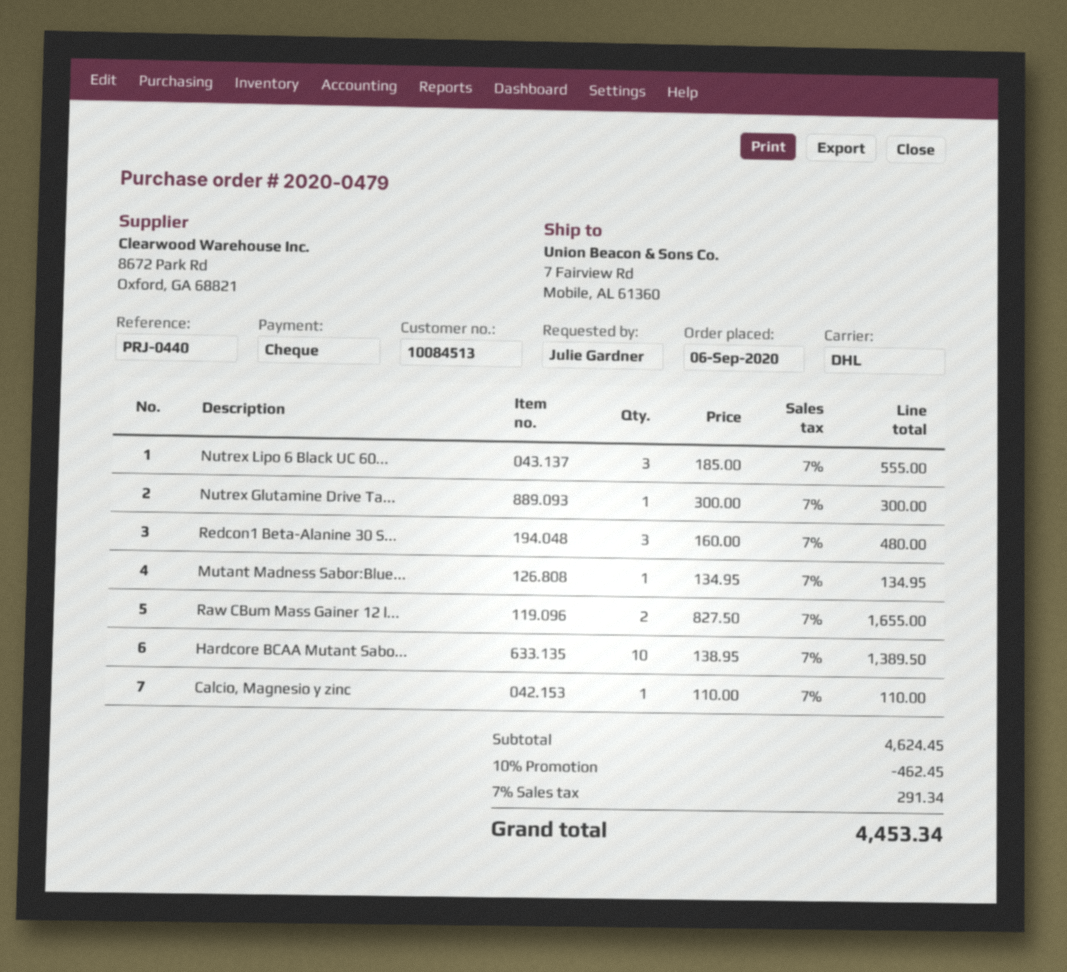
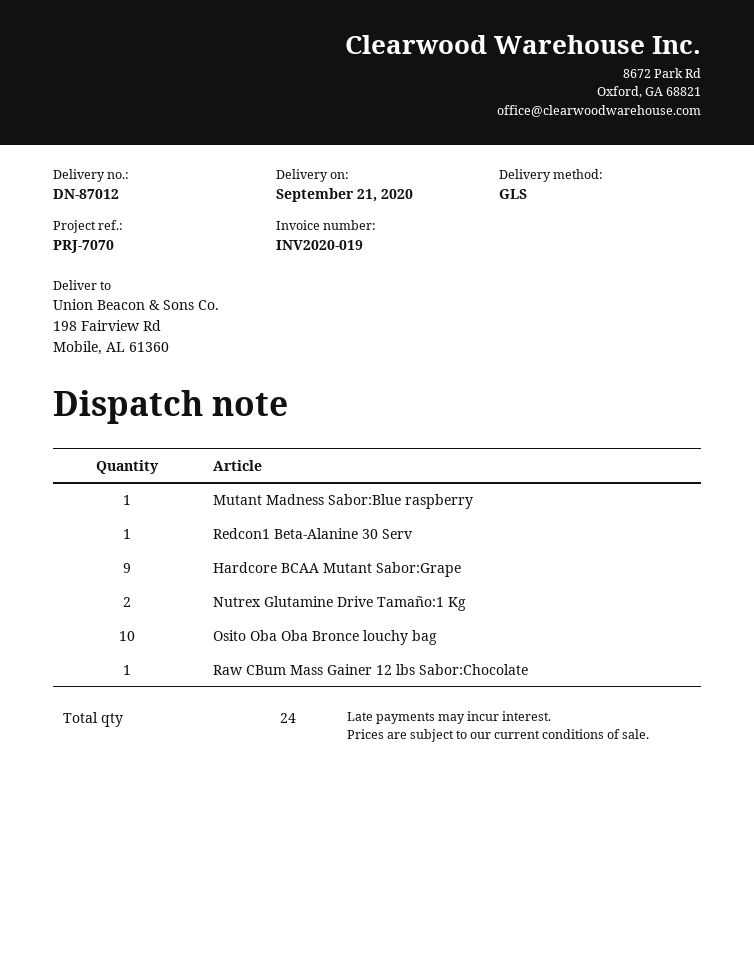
reference: PRJ-0440 -> PRJ-7070
shipping method: DHL -> GLS
ship to: 7 Fairview Rd, Mobile, AL 61360 -> 198 Fairview Rd, Mobile, AL 61360
Nutrex Lipo 6 Black UC 60...: 3 -> none
Nutrex Glutamine Drive Ta...: 1 -> 2
Redcon1 Beta-Alanine 30 S...: 3 -> 1
Raw CBum Mass Gainer 12 l...: 2 -> 1
Hardcore BCAA Mutant Sabo...: 10 -> 9
Calcio, Magnesio y zinc: 1 -> none
Osito Oba Oba Bronce louchy bag: none -> 10

